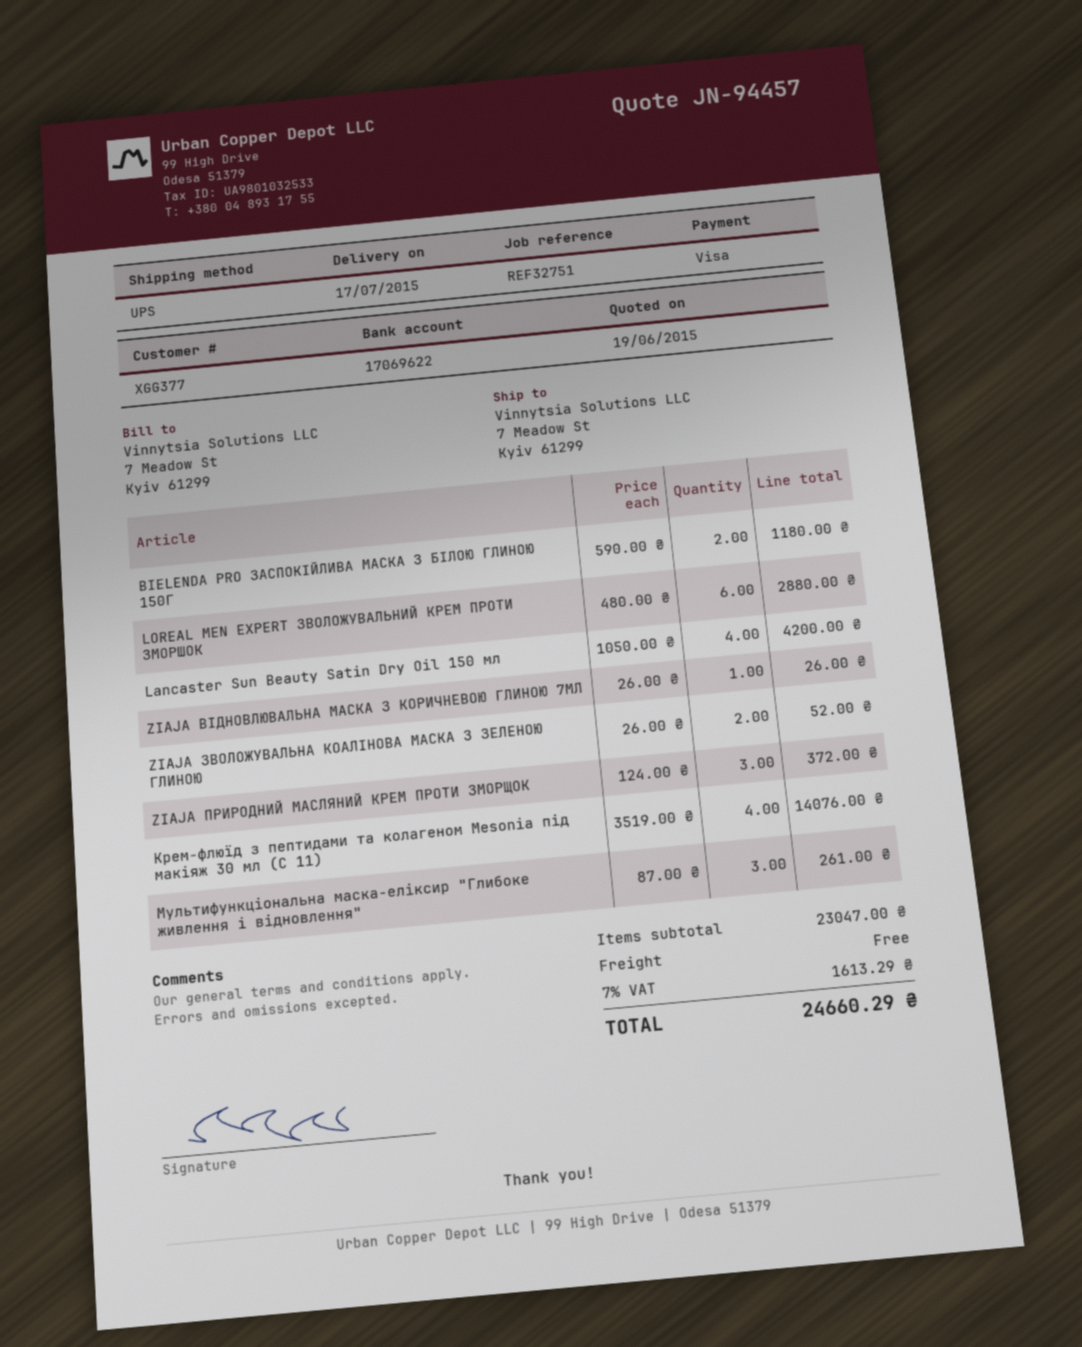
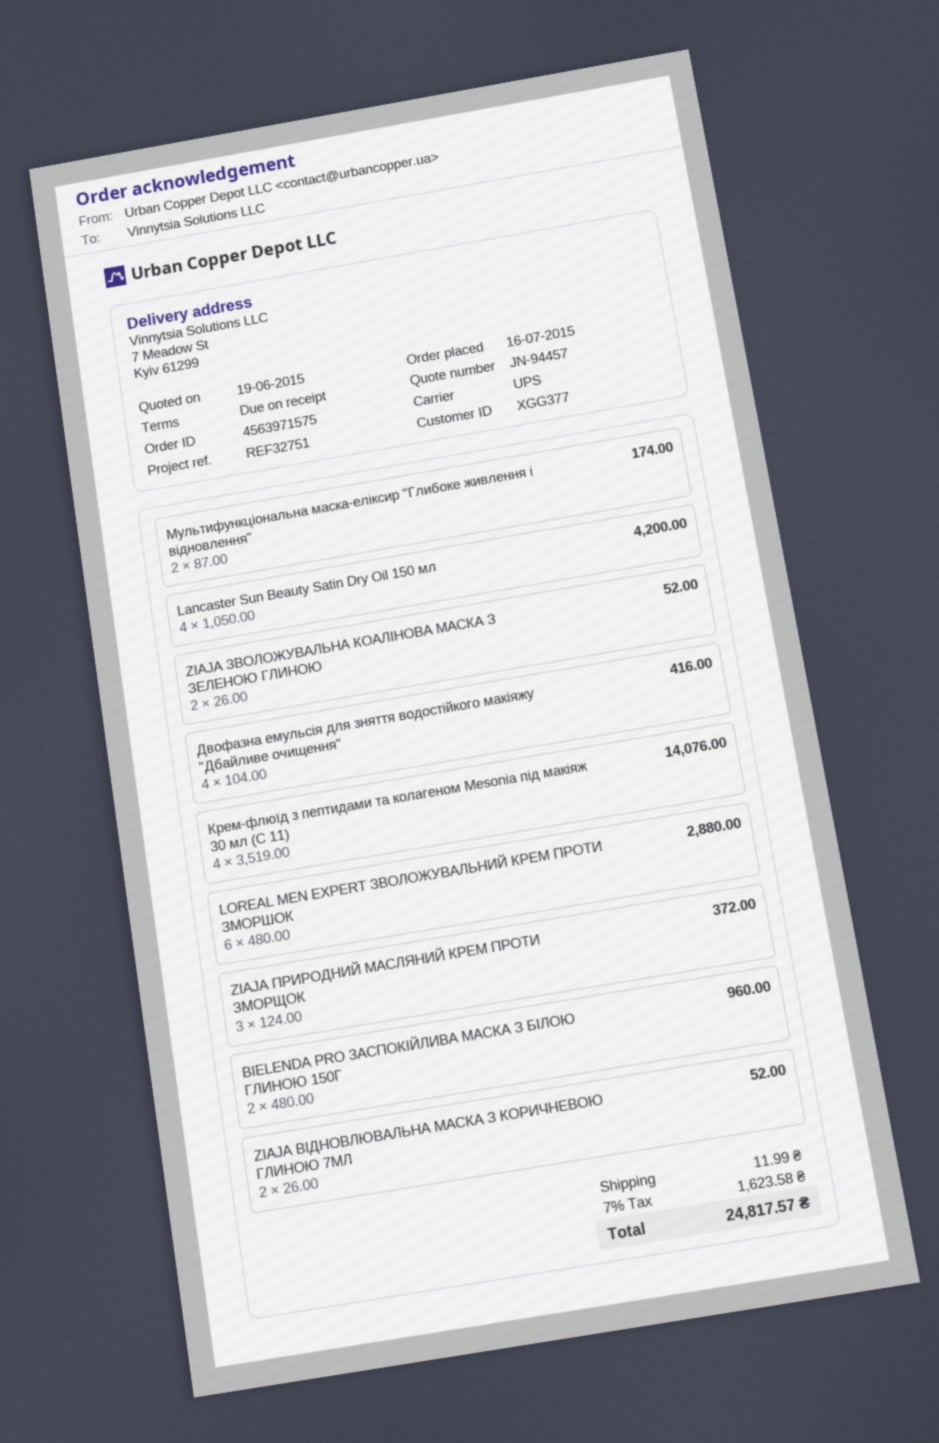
BIELENDA PRO ЗАСПОКІЙЛИВА МАСКА З БІЛОЮ ГЛИНОЮ 150Г: 2 x 590.00 = 1180.00 -> 2 x 480.00 = 960.00
ZIAJA ВІДНОВЛЮВАЛЬНА МАСКА З КОРИЧНЕВОЮ ГЛИНОЮ 7МЛ: 1 x 26.00 = 26.00 -> 2 x 26.00 = 52.00
Мультифункціональна маска-еліксир "Глибоке живлення і відновлення": 3 x 87.00 = 261.00 -> 2 x 87.00 = 174.00
Двофазна емульсія для зняття водостійкого макіяжу "Дбайливе очищення": none -> 4 x 104.00 = 416.00
shipping: 0.00 -> 11.99
tax: 7% = 1613.29 -> 7% = 1623.58
total: 24660.29 -> 24817.57

